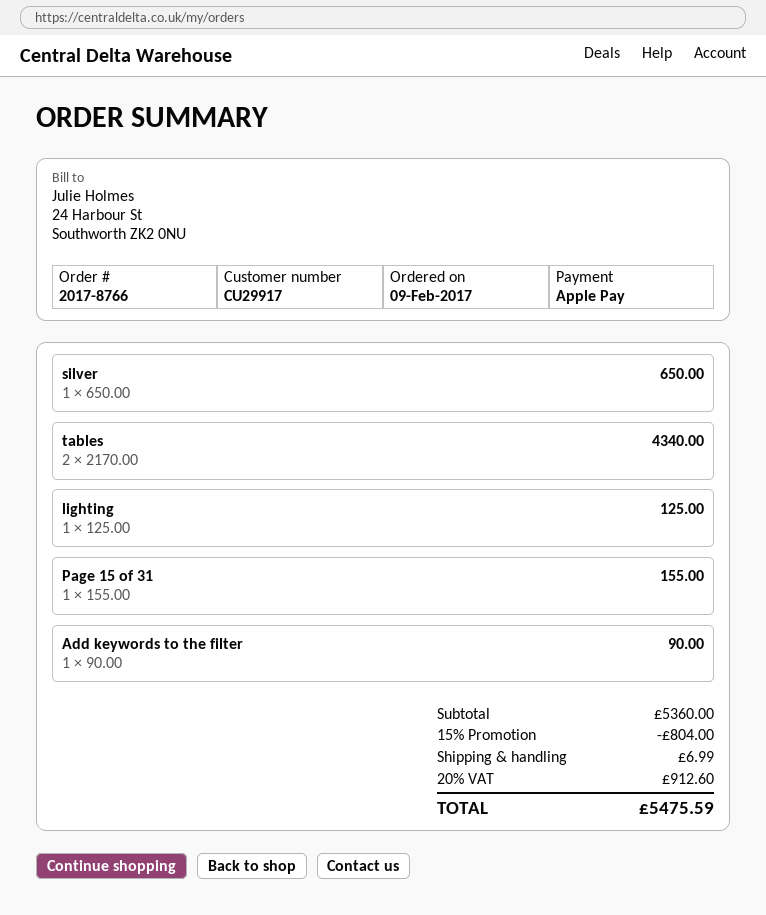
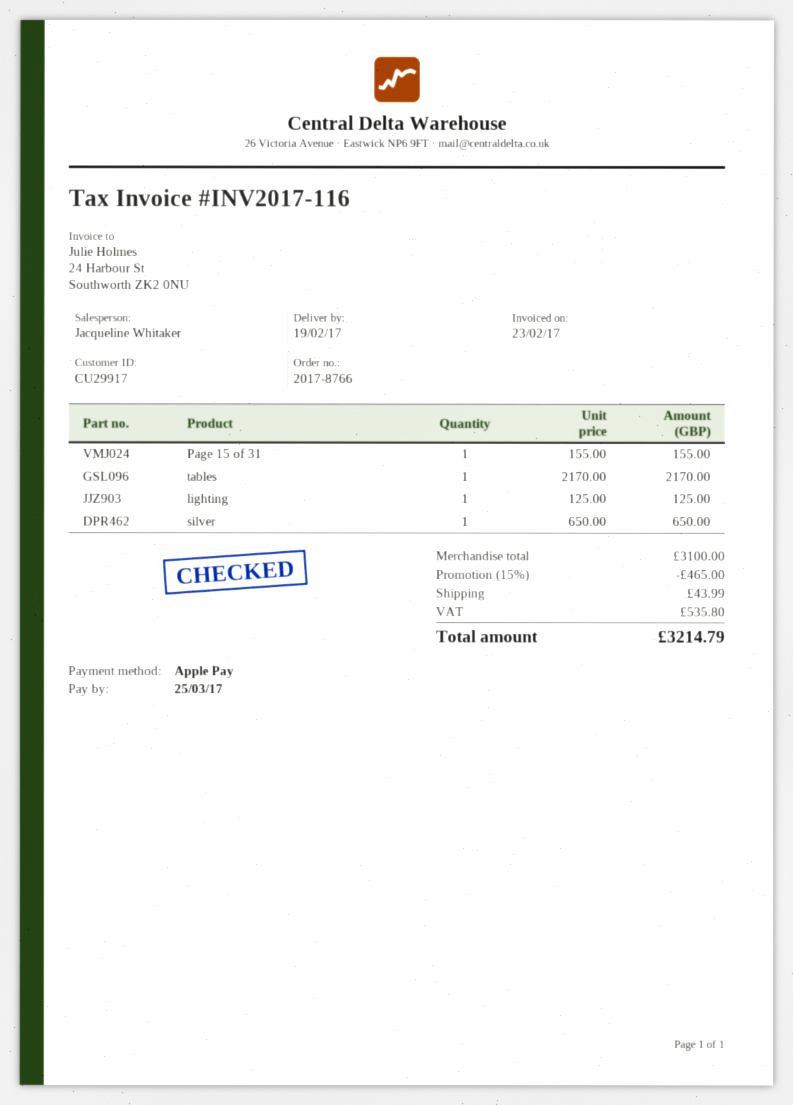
tables: 2 x 2170.00 = 4340.00 -> 1 x 2170.00 = 2170.00
Add keywords to the filter: 1 x 90.00 = 90.00 -> none
subtotal: 5360.00 -> 3100.00
discount: 15% = 804.00 -> 15% = 465.00
shipping: 6.99 -> 43.99
tax: 912.60 -> 535.80
total: 5475.59 -> 3214.79

